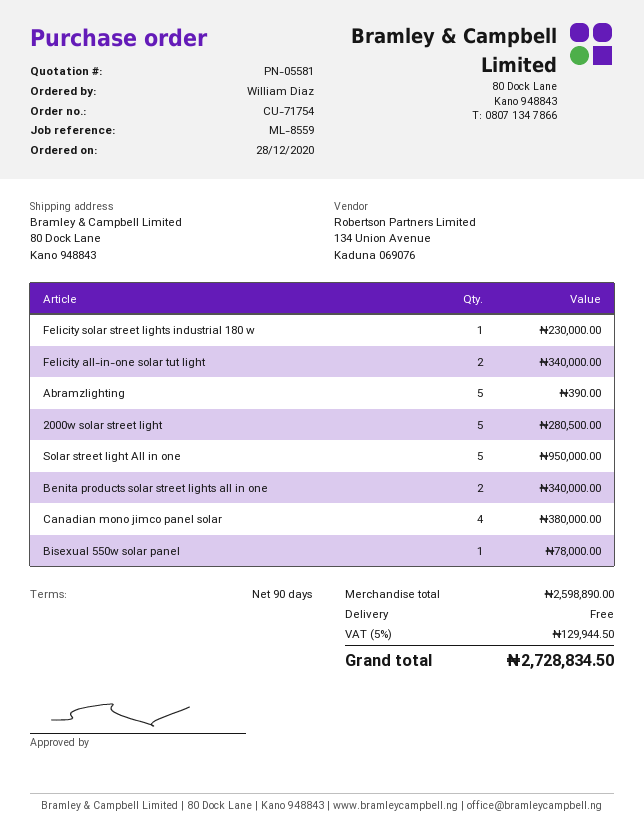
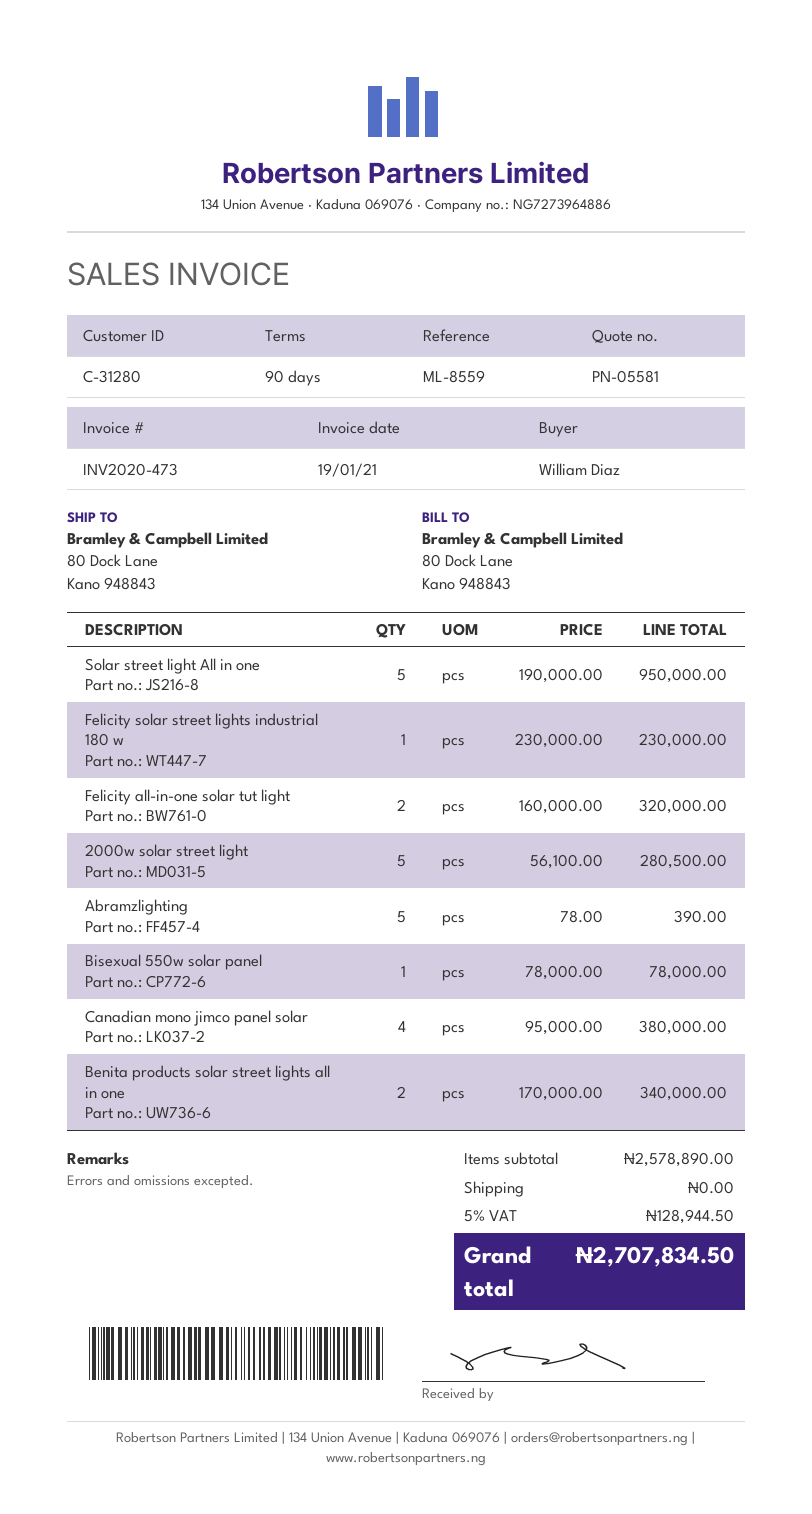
Felicity all-in-one solar tut light: 2 for 340000.00 -> 2 for 320000.00
subtotal: 2598890.00 -> 2578890.00
tax: 5% = 129944.50 -> 5% = 128944.50
total: 2728834.50 -> 2707834.50

